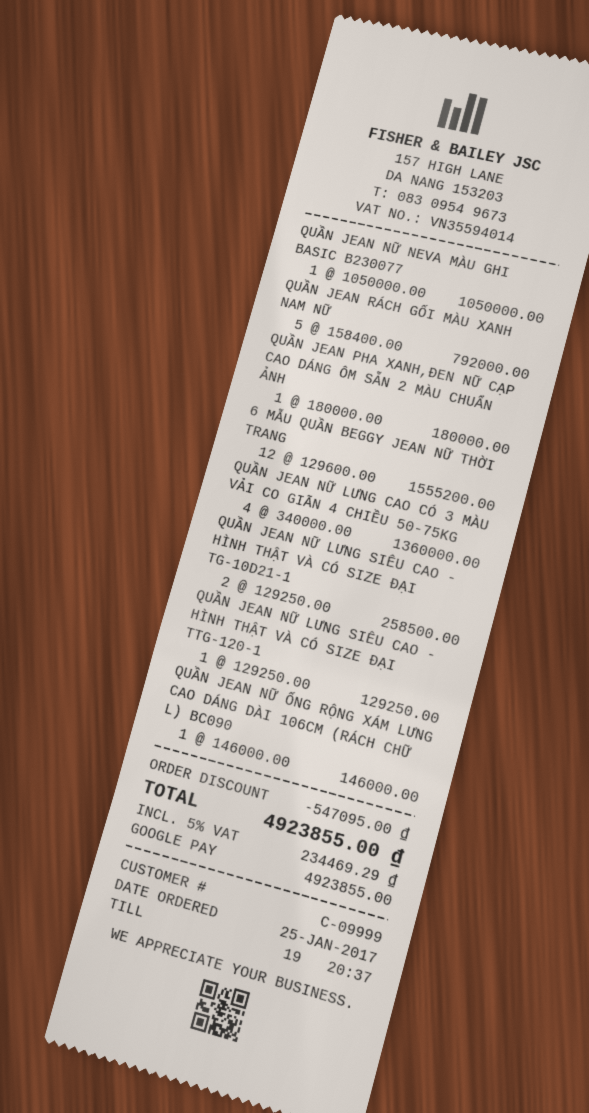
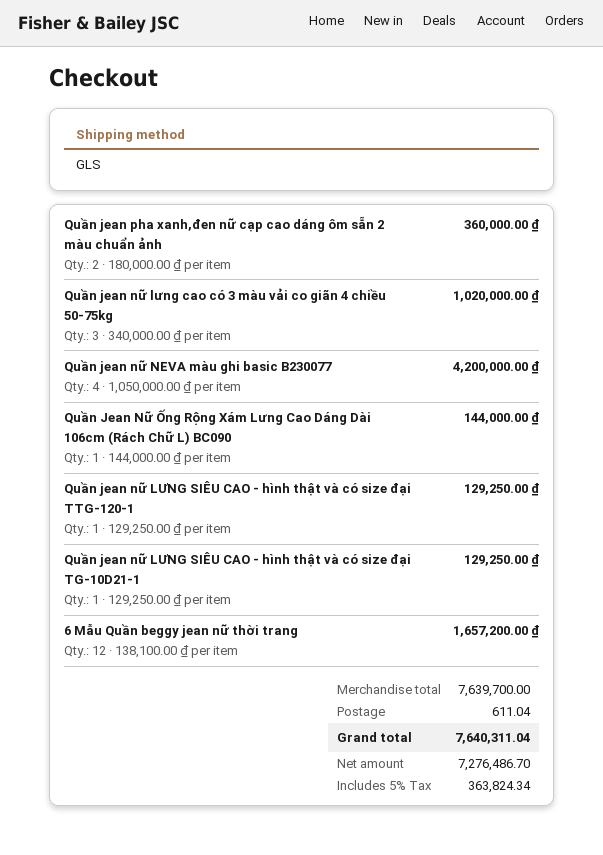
QUẦN JEAN NỮ NEVA MÀU GHI BASIC B230077: 1 x 1050000.00 = 1050000.00 -> 4 x 1050000.00 = 4200000.00
QUẦN JEAN RÁCH GỐI MÀU XANH NAM NỮ: 5 x 158400.00 = 792000.00 -> none
QUẦN JEAN PHA XANH,ĐEN NỮ CẠP CAO DÁNG ÔM SẴN 2 MÀU CHUẨN ẢNH: 1 x 180000.00 = 180000.00 -> 2 x 180000.00 = 360000.00
6 MẪU QUẦN BEGGY JEAN NỮ THỜI TRANG: 12 x 129600.00 = 1555200.00 -> 12 x 138100.00 = 1657200.00
QUẦN JEAN NỮ LƯNG CAO CÓ 3 MÀU VẢI CO GIÃN 4 CHIỀU 50-75KG: 4 x 340000.00 = 1360000.00 -> 3 x 340000.00 = 1020000.00
QUẦN JEAN NỮ LƯNG SIÊU CAO - HÌNH THẬT VÀ CÓ SIZE ĐẠI TG-10D21-1: 2 x 129250.00 = 258500.00 -> 1 x 129250.00 = 129250.00
QUẦN JEAN NỮ ỐNG RỘNG XÁM LƯNG CAO DÁNG DÀI 106CM (RÁCH CHỮ L) BC090: 1 x 146000.00 = 146000.00 -> 1 x 144000.00 = 144000.00
discount: 547095.00 -> none
shipping: none -> 611.04
tax: 5% = 234469.29 -> 5% = 363824.34
total: 4923855.00 -> 7640311.04

